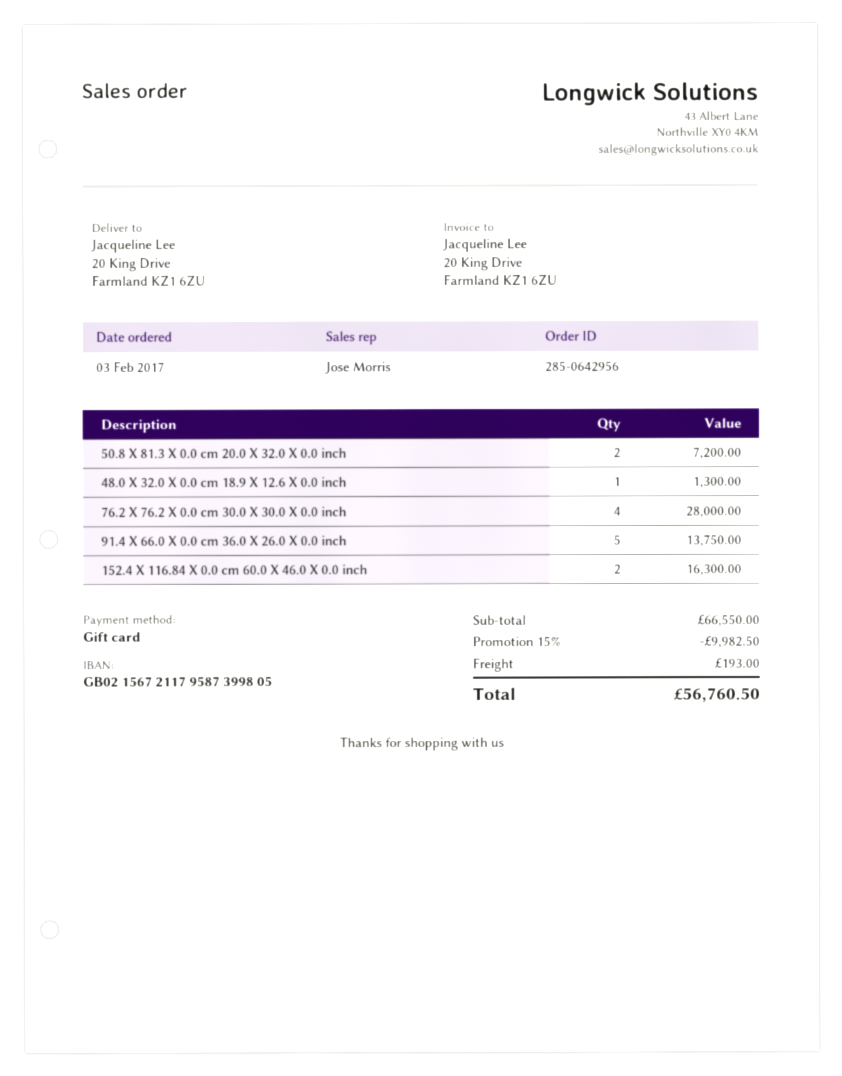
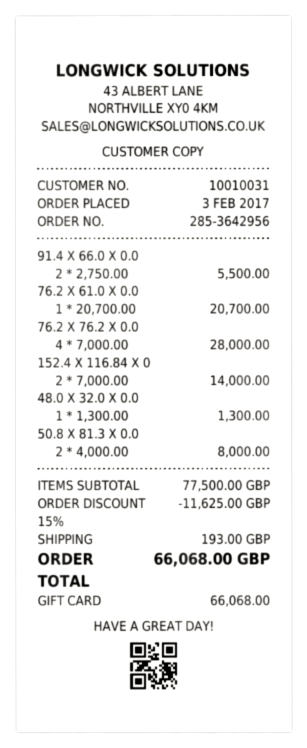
order number: 285-0642956 -> 285-3642956
50.8 X 81.3 X 0.0 cm 20.0 X 32.0 X 0.0 inch: 2 for 7200.00 -> 2 for 8000.00
91.4 X 66.0 X 0.0 cm 36.0 X 26.0 X 0.0 inch: 5 for 13750.00 -> 2 for 5500.00
152.4 X 116.84 X 0.0 cm 60.0 X 46.0 X 0.0 inch: 2 for 16300.00 -> 2 for 14000.00
76.2 X 61.0 X 0.0: none -> 1 for 20700.00
subtotal: 66550.00 -> 77500.00
discount: 15% = 9982.50 -> 15% = 11625.00
total: 56760.50 -> 66068.00

